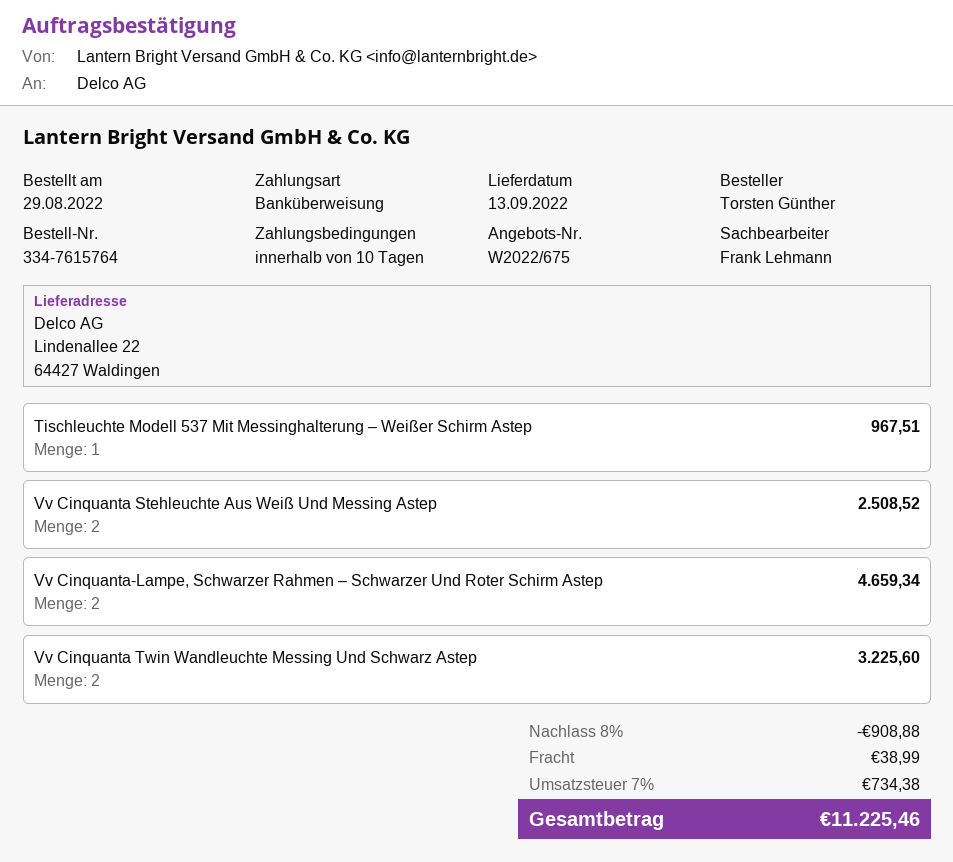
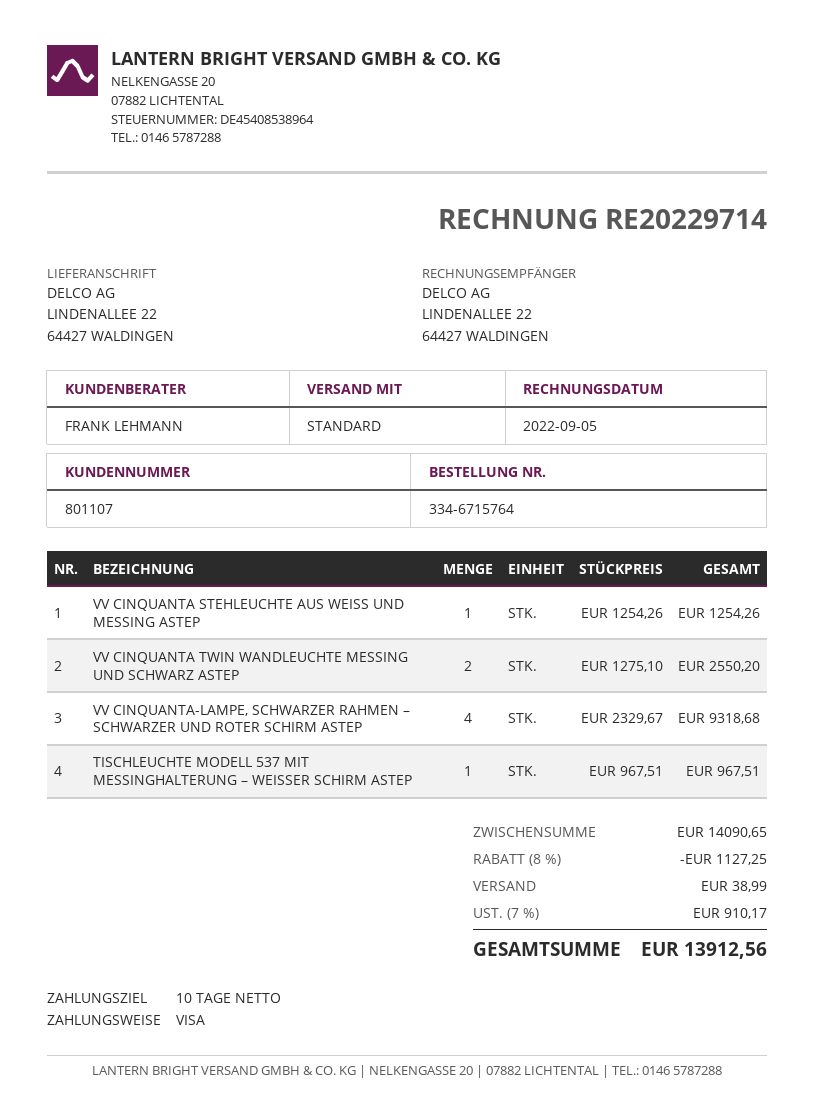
order number: 334-7615764 -> 334-6715764
payment method: bank transfer -> Visa
Vv Cinquanta Stehleuchte Aus Weiß Und Messing Astep: 2 for 2508.52 -> 1 for 1254.26
Vv Cinquanta-Lampe, Schwarzer Rahmen – Schwarzer Und Roter Schirm Astep: 2 for 4659.34 -> 4 for 9318.68
Vv Cinquanta Twin Wandleuchte Messing Und Schwarz Astep: 2 for 3225.60 -> 2 for 2550.20
discount: 8% = 908.88 -> 8% = 1127.25
tax: 7% = 734.38 -> 7% = 910.17
total: 11225.46 -> 13912.56

